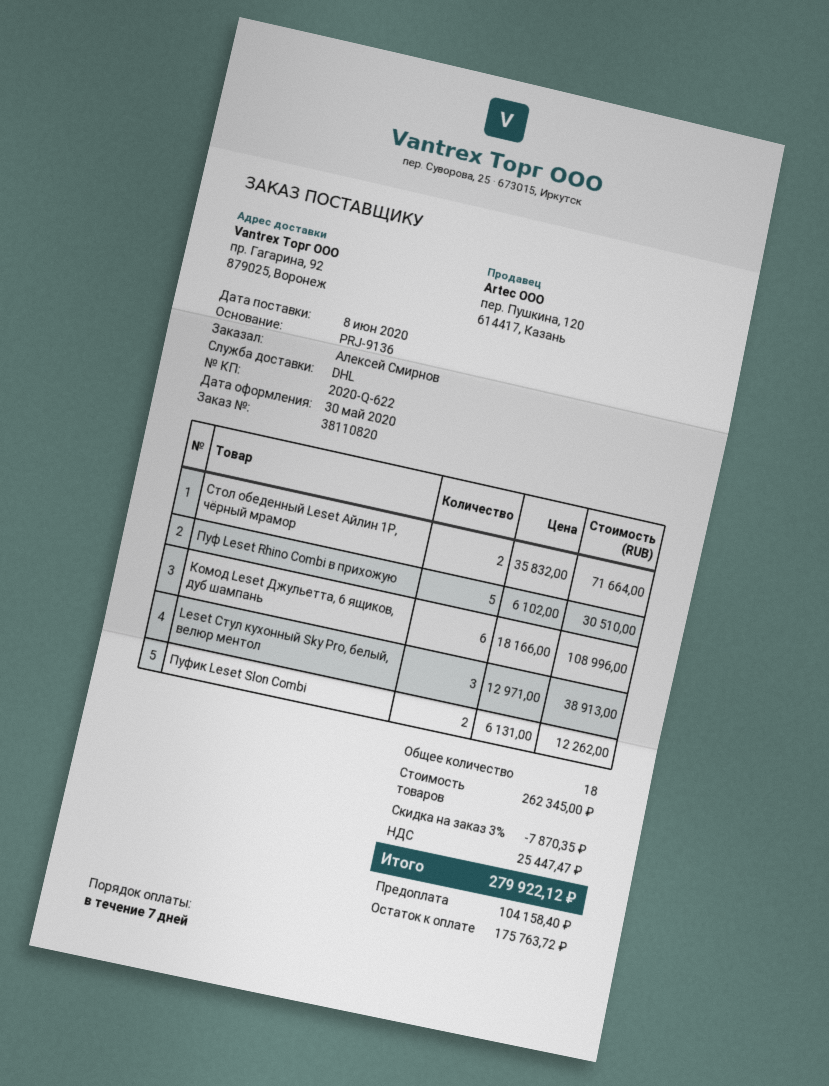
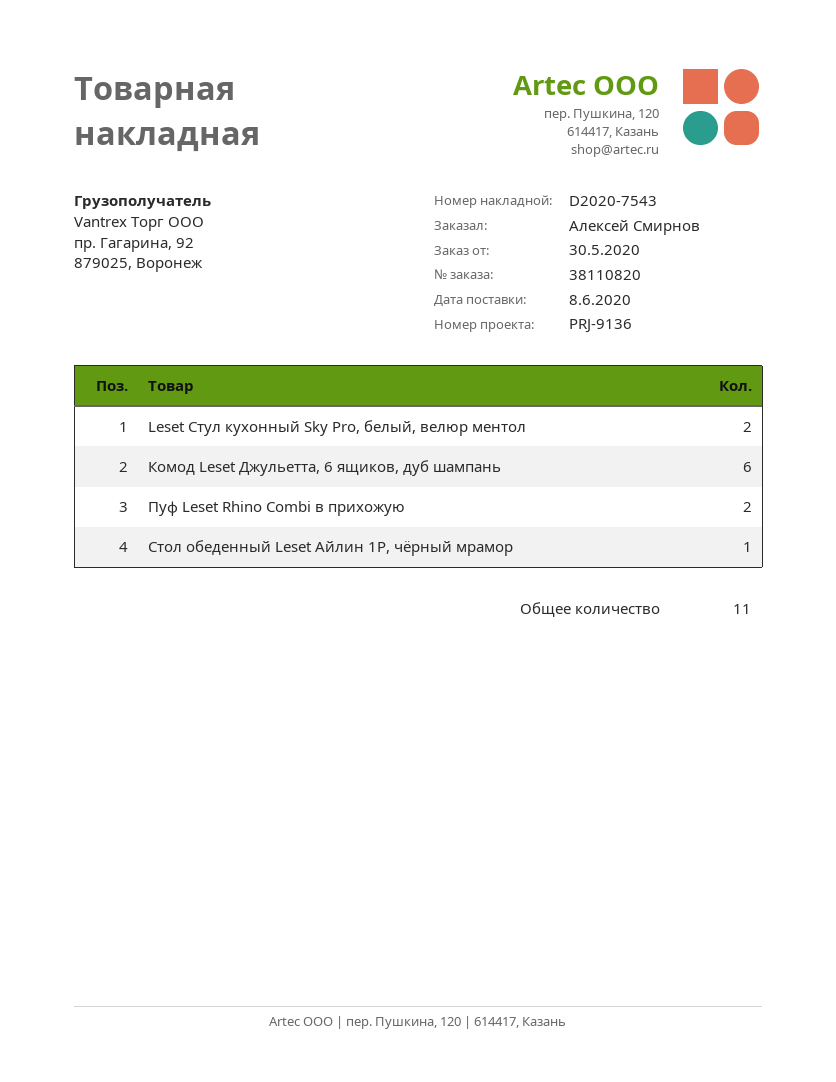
Стол обеденный Leset Айлин 1Р, чёрный мрамор: 2 -> 1
Пуф Leset Rhino Combi в прихожую: 5 -> 2
Leset Стул кухонный Sky Pro, белый, велюр ментол: 3 -> 2
Пуфик Leset Slon Combi: 2 -> none
total quantity: 18 -> 11

